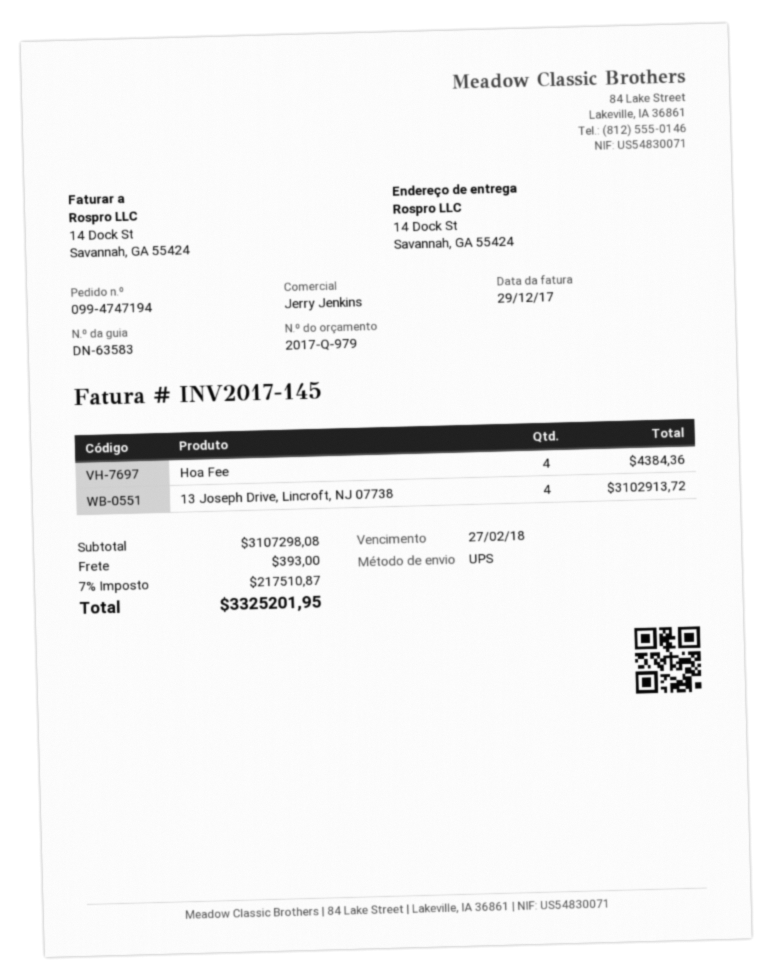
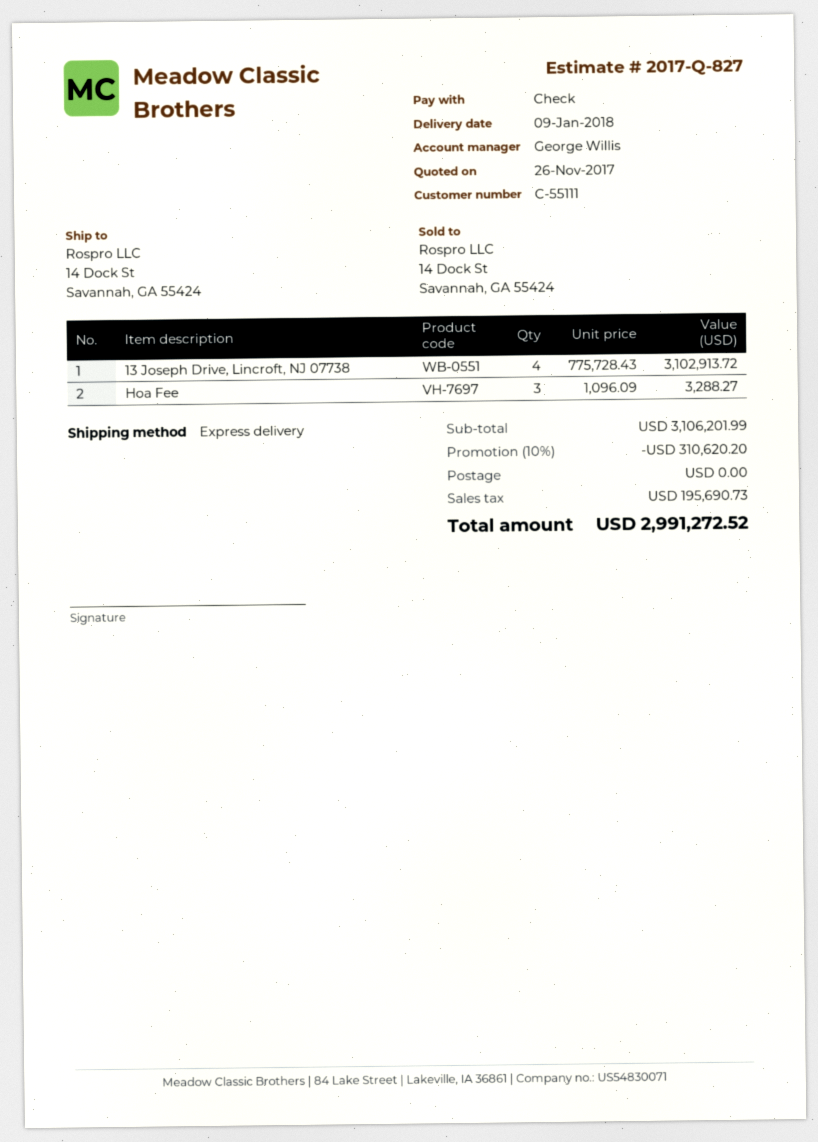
quote number: 2017-Q-979 -> 2017-Q-827
sales rep: Jerry Jenkins -> George Willis
shipping method: UPS -> express
Hoa Fee: 4 for 4384.36 -> 3 for 3288.27
subtotal: 3107298.08 -> 3106201.99
discount: none -> 10% = 310620.20
shipping: 393.00 -> 0.00
tax: 217510.87 -> 195690.73
total: 3325201.95 -> 2991272.52

